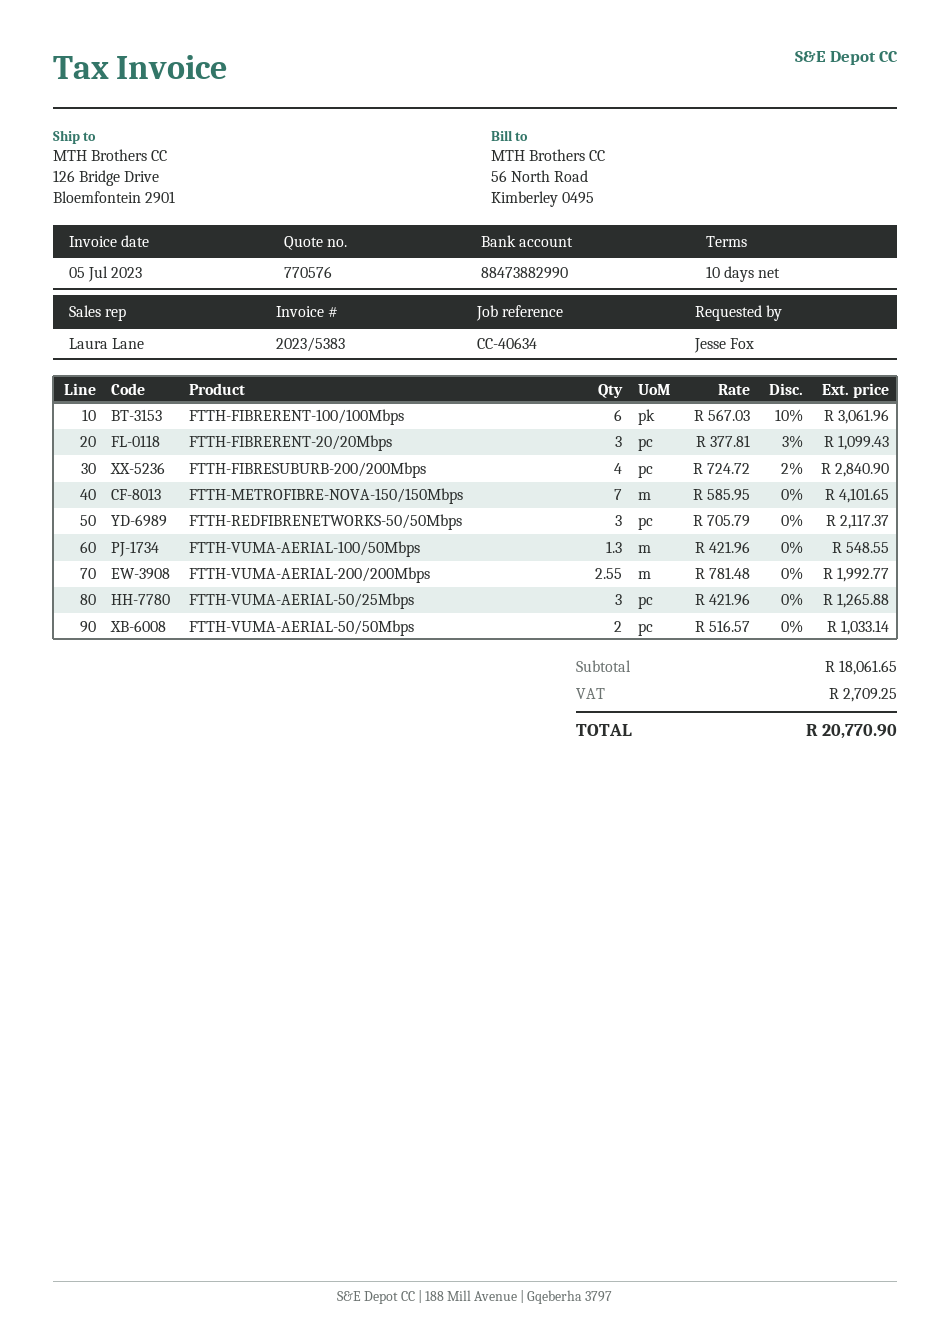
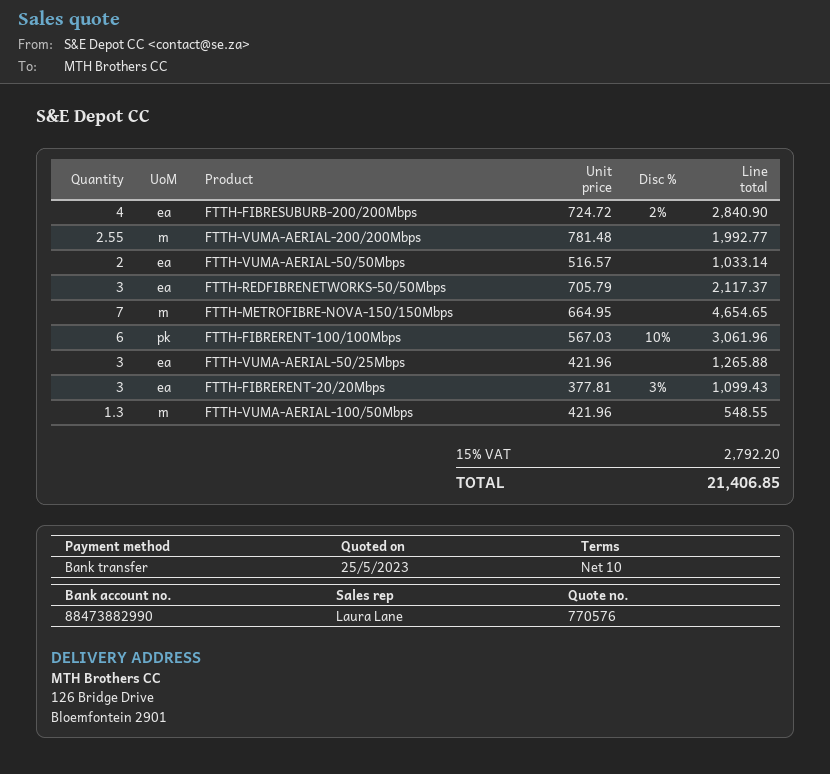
FTTH-METROFIBRE-NOVA-150/150Mbps: 7 x 585.95 = 4101.65 -> 7 x 664.95 = 4654.65
tax: 2709.25 -> 2792.20
total: 20770.90 -> 21406.85

